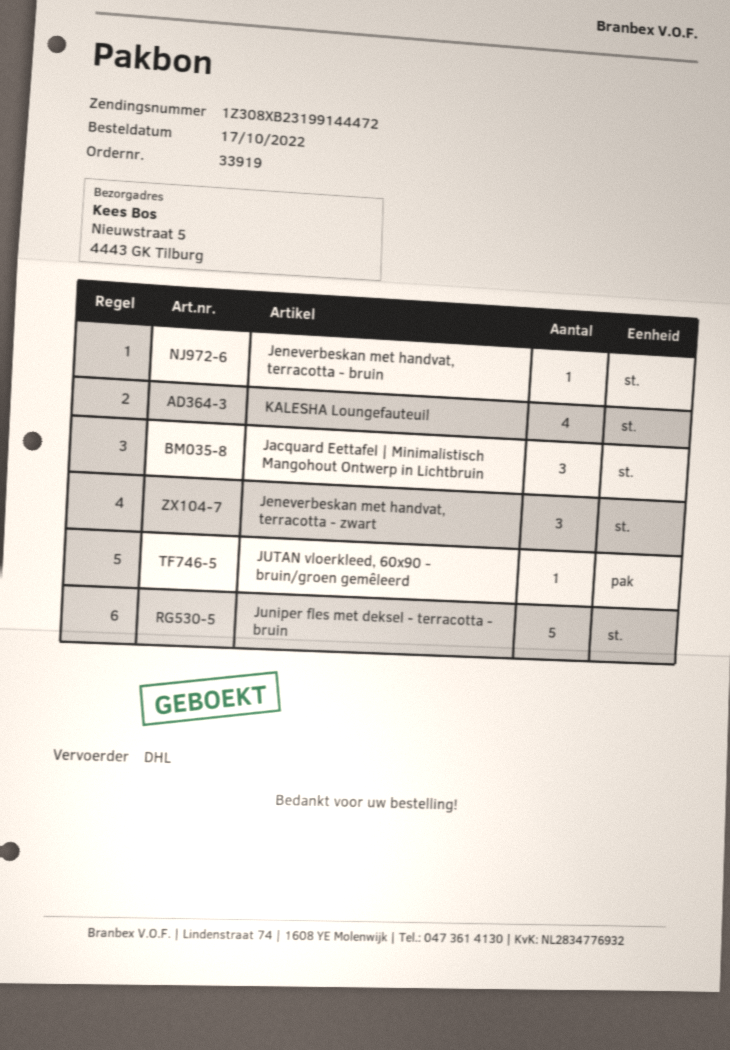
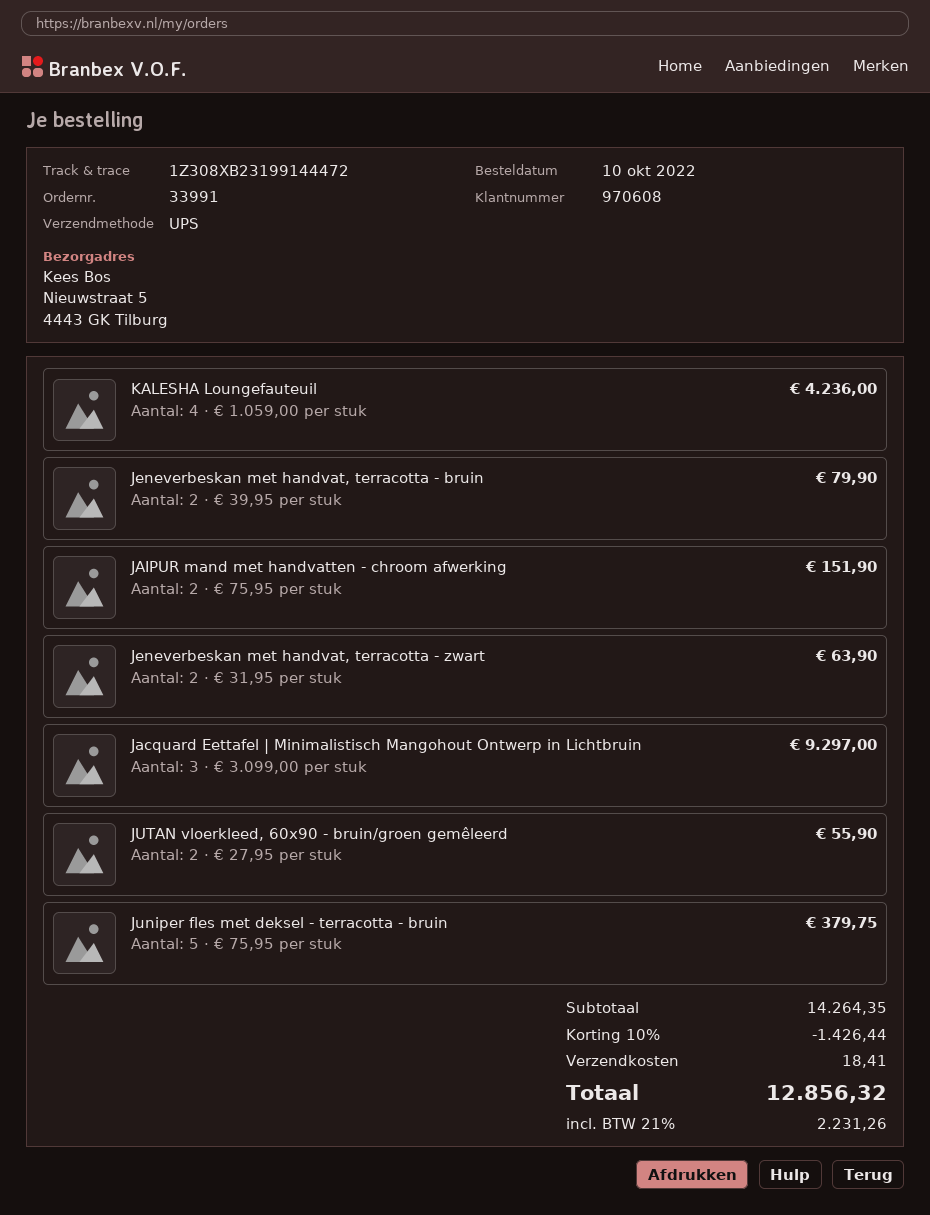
order number: 33919 -> 33991
order date: 2022-10-17 -> 2022-10-10
shipping method: DHL -> UPS
Jeneverbeskan met handvat, terracotta - bruin: 1 -> 2
Jeneverbeskan met handvat, terracotta - zwart: 3 -> 2
JUTAN vloerkleed, 60x90 - bruin/groen gemêleerd: 1 -> 2
JAIPUR mand met handvatten - chroom afwerking: none -> 2

